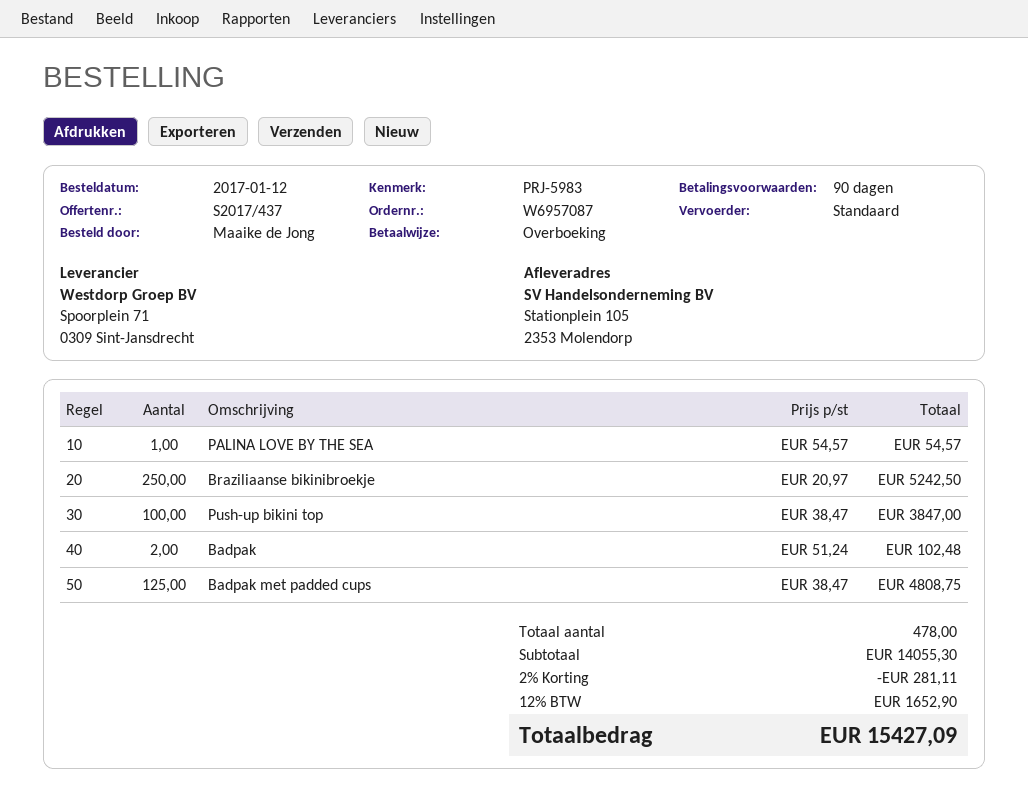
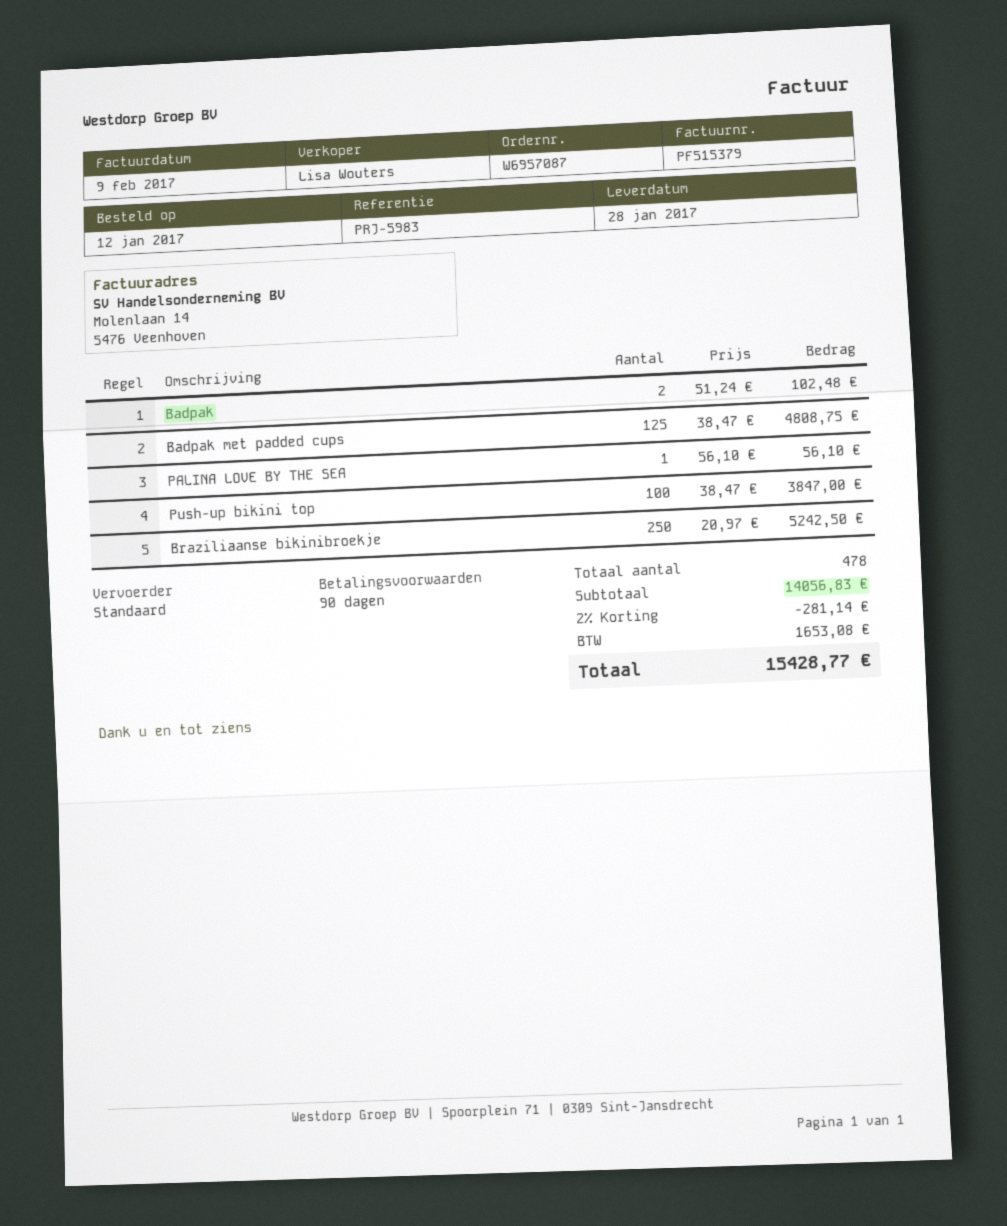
PALINA LOVE BY THE SEA: 1 x 54.57 = 54.57 -> 1 x 56.10 = 56.10
subtotal: 14055.30 -> 14056.83
discount: 2% = 281.11 -> 2% = 281.14
tax: 1652.90 -> 1653.08
total: 15427.09 -> 15428.77

